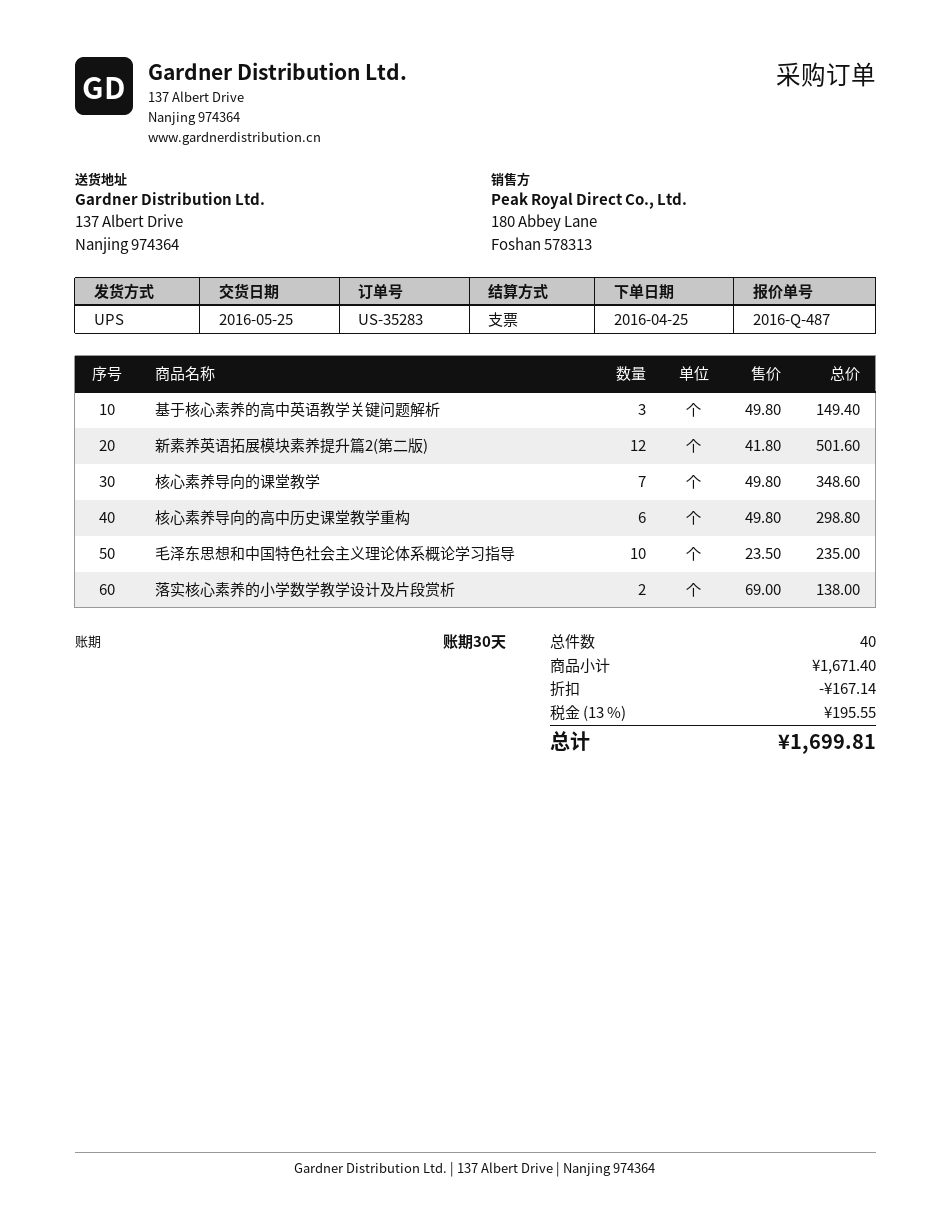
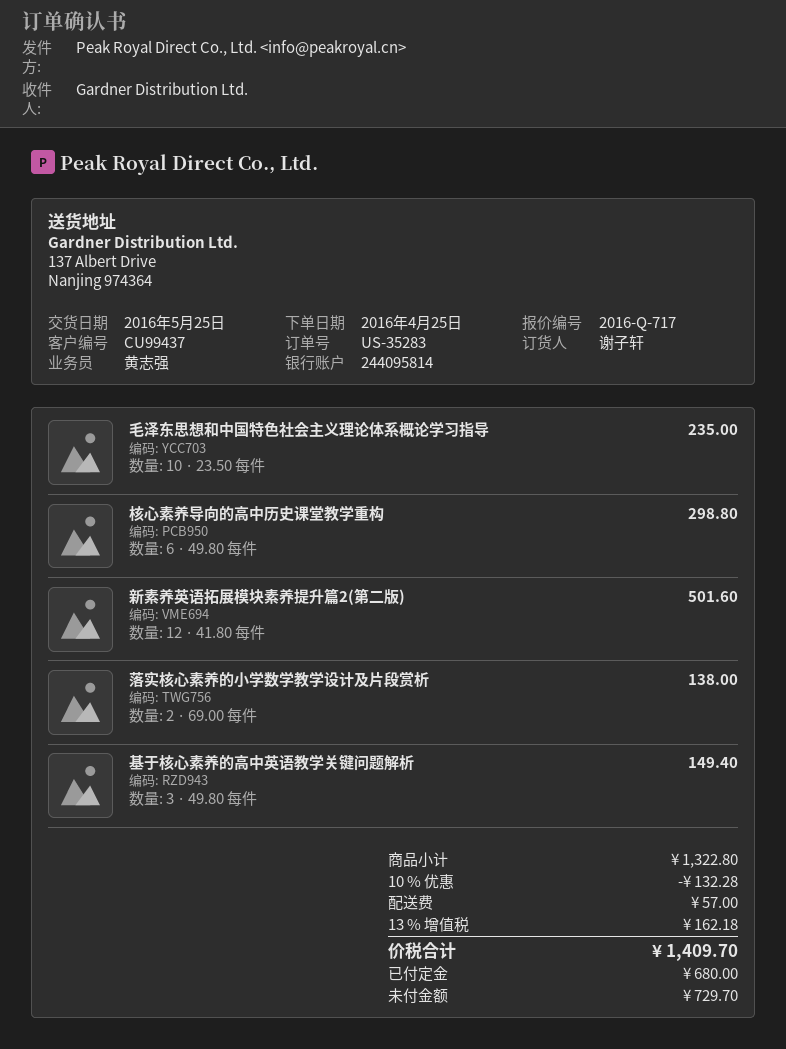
quote number: 2016-Q-487 -> 2016-Q-717
核心素养导向的课堂教学: 7 x 49.80 = 348.60 -> none
subtotal: 1671.40 -> 1322.80
discount: 167.14 -> 132.28
shipping: none -> 57.00
tax: 13% = 195.55 -> 13% = 162.18
total: 1699.81 -> 1409.70

